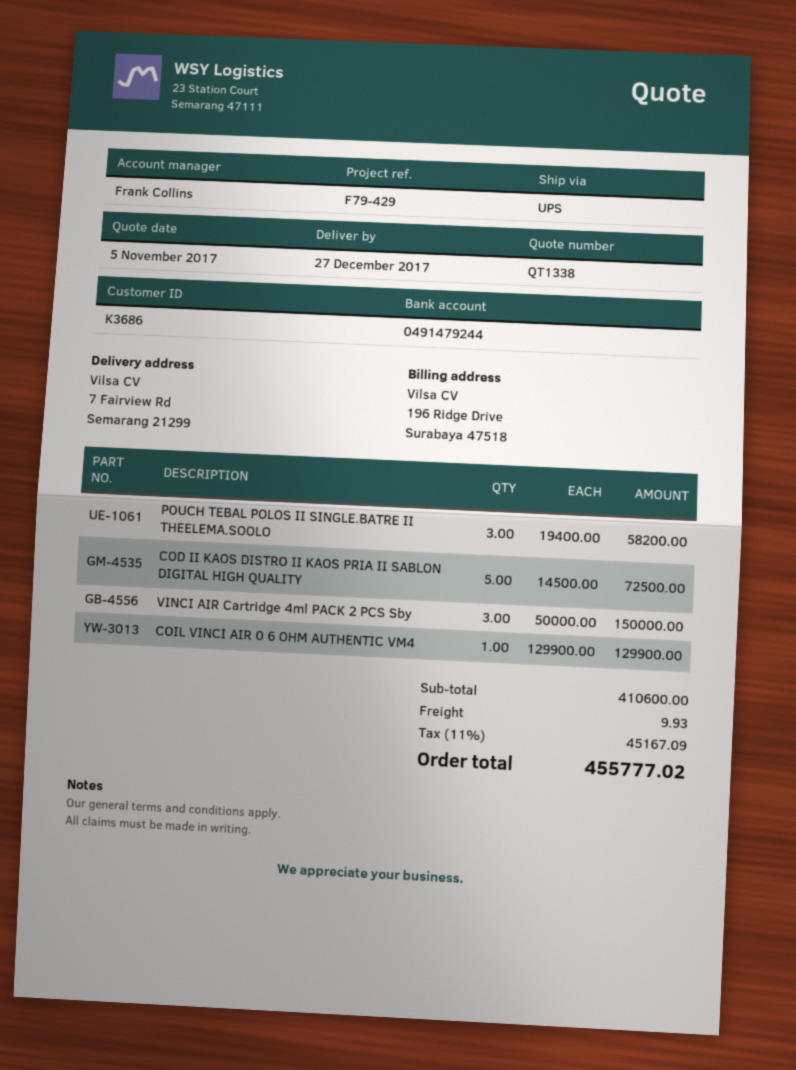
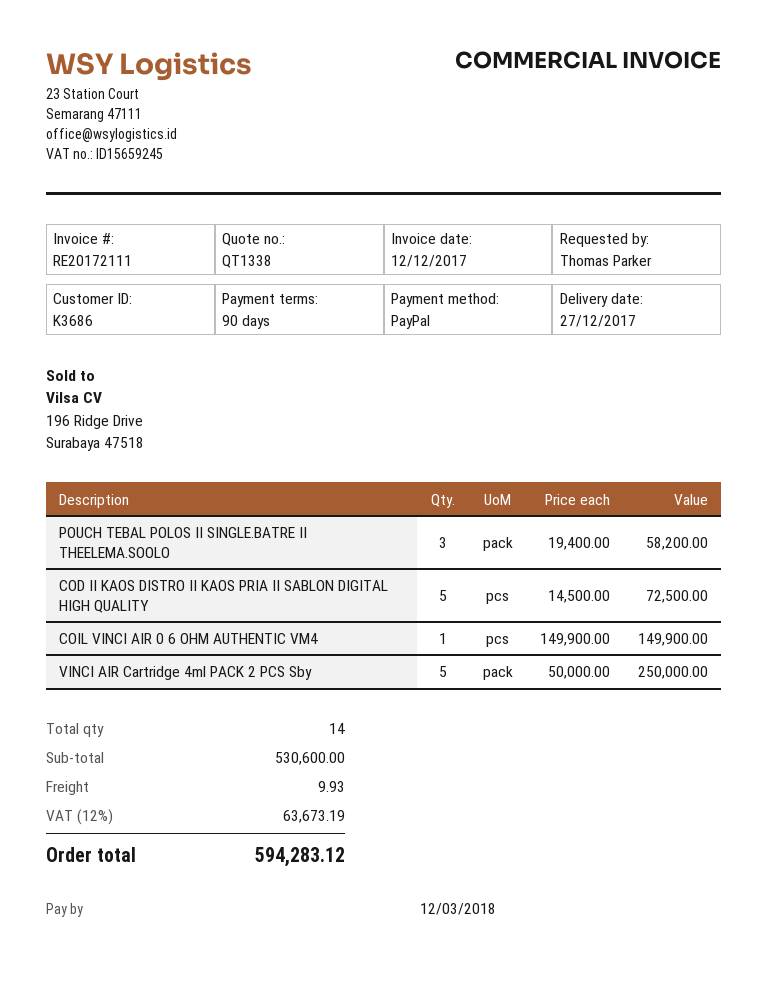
VINCI AIR Cartridge 4ml PACK 2 PCS Sby: 3 x 50000.00 = 150000.00 -> 5 x 50000.00 = 250000.00
COIL VINCI AIR 0 6 OHM AUTHENTIC VM4: 1 x 129900.00 = 129900.00 -> 1 x 149900.00 = 149900.00
subtotal: 410600.00 -> 530600.00
tax: 11% = 45167.09 -> 12% = 63673.19
total: 455777.02 -> 594283.12

